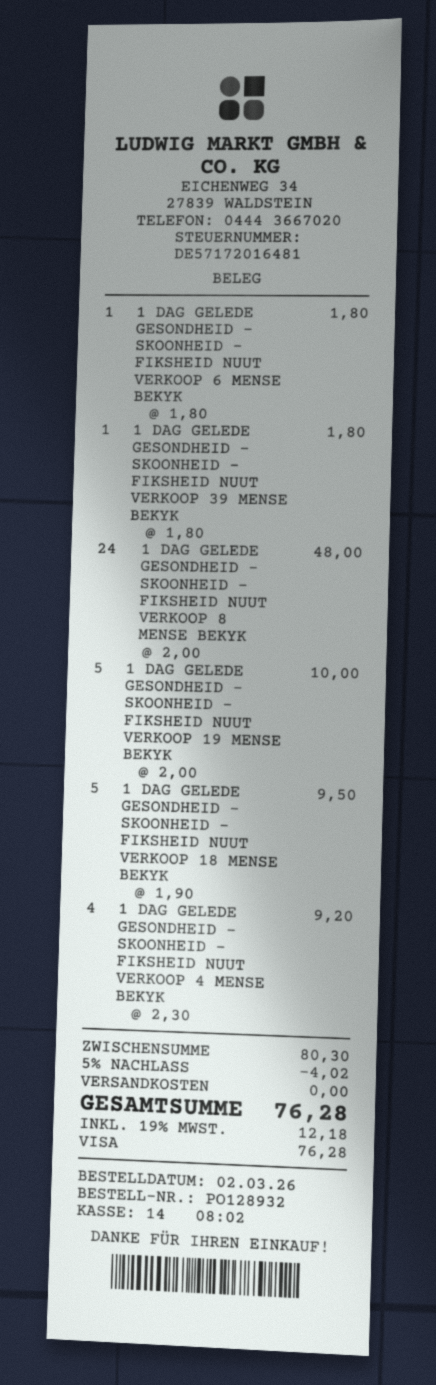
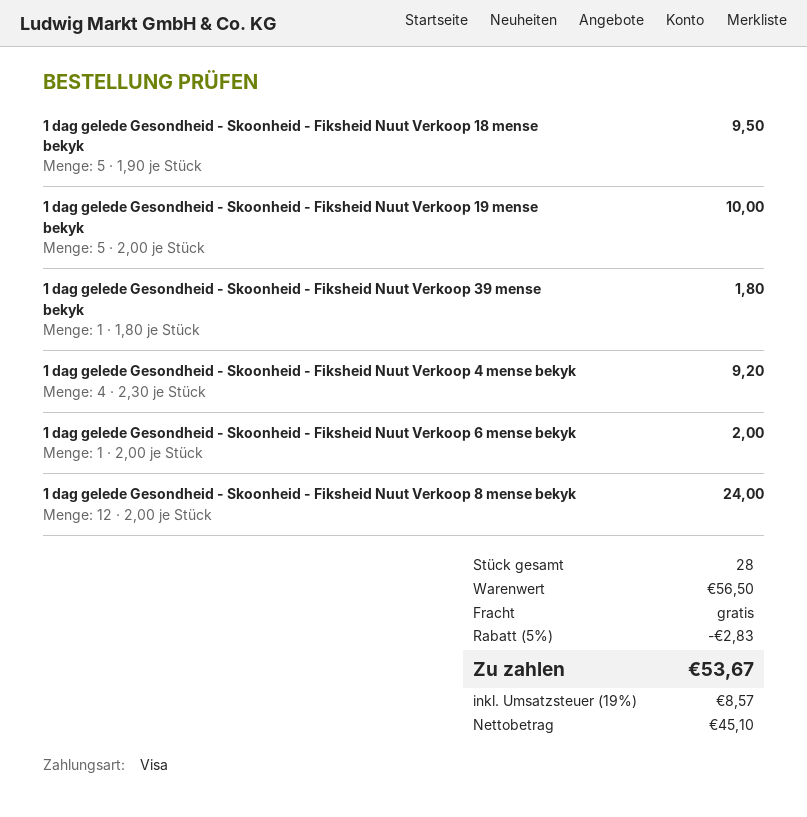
1 DAG GELEDE GESONDHEID - SKOONHEID - FIKSHEID NUUT VERKOOP 6 MENSE BEKYK: 1 x 1.80 = 1.80 -> 1 x 2.00 = 2.00
1 DAG GELEDE GESONDHEID - SKOONHEID - FIKSHEID NUUT VERKOOP 8 MENSE BEKYK: 24 x 2.00 = 48.00 -> 12 x 2.00 = 24.00
subtotal: 80.30 -> 56.50
discount: 5% = 4.02 -> 5% = 2.83
tax: 19% = 12.18 -> 19% = 8.57
total: 76.28 -> 53.67

